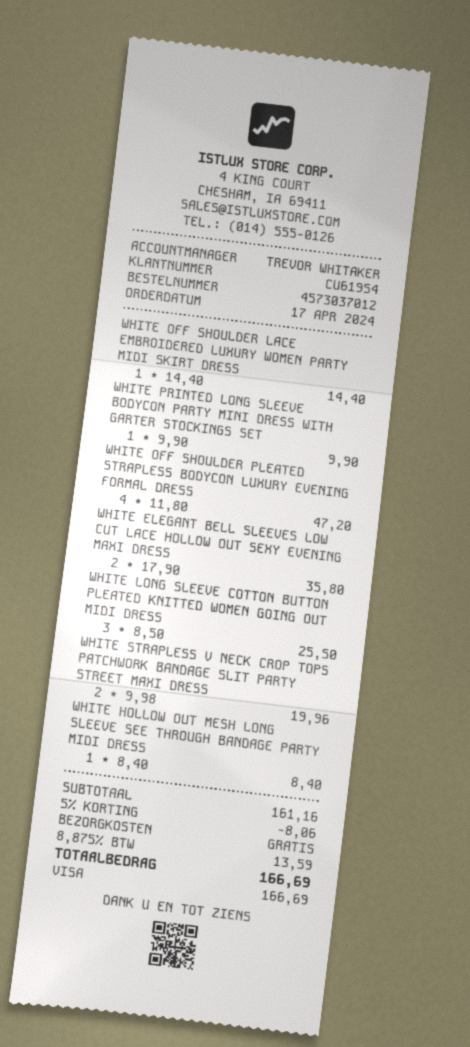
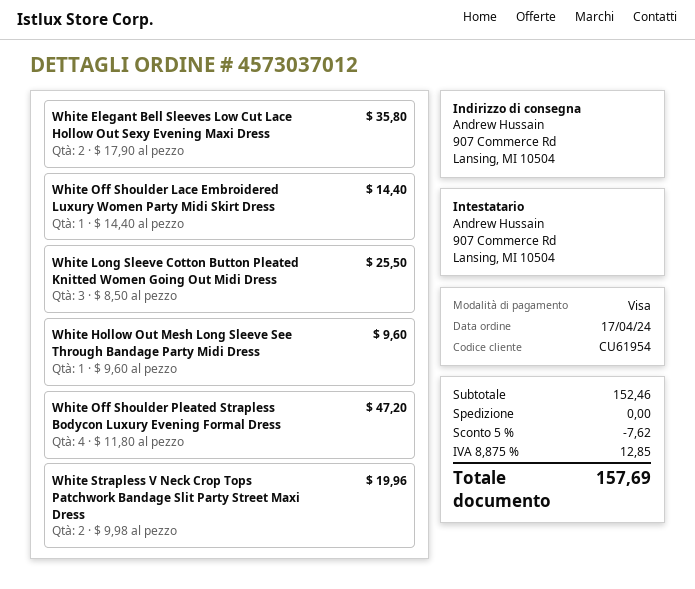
WHITE PRINTED LONG SLEEVE BODYCON PARTY MINI DRESS WITH GARTER STOCKINGS SET: 1 x 9.90 = 9.90 -> none
WHITE HOLLOW OUT MESH LONG SLEEVE SEE THROUGH BANDAGE PARTY MIDI DRESS: 1 x 8.40 = 8.40 -> 1 x 9.60 = 9.60
subtotal: 161.16 -> 152.46
discount: 5% = 8.06 -> 5% = 7.62
tax: 8.875% = 13.59 -> 8.875% = 12.85
total: 166.69 -> 157.69

